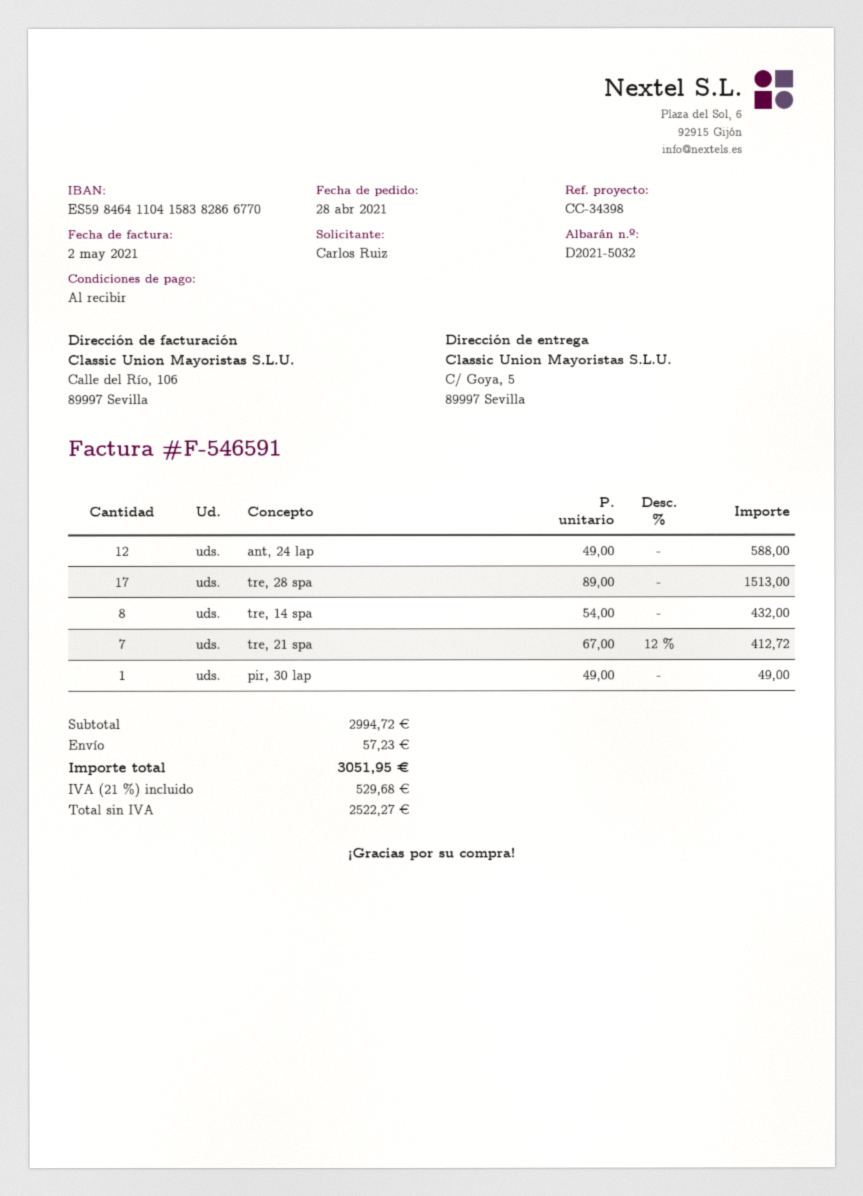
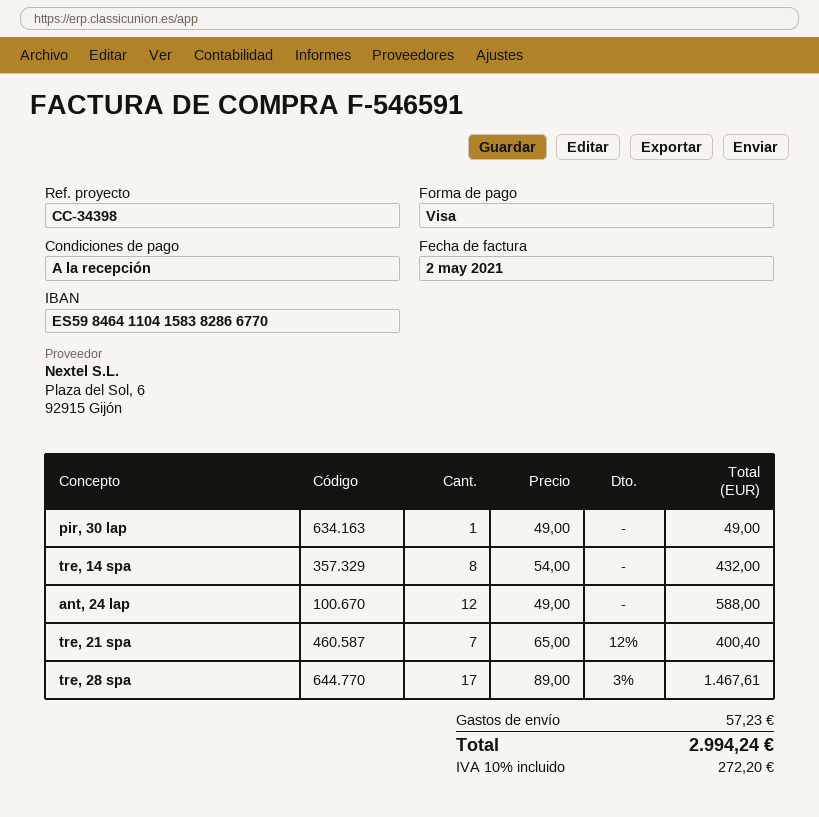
tre, 28 spa: 17 x 89.00 = 1513.00 -> 17 x 89.00 - 3% = 1467.61
tre, 21 spa: 7 x 67.00 - 12% = 412.72 -> 7 x 65.00 - 12% = 400.40
tax: 21% = 529.68 -> 10% = 272.20
total: 3051.95 -> 2994.24

